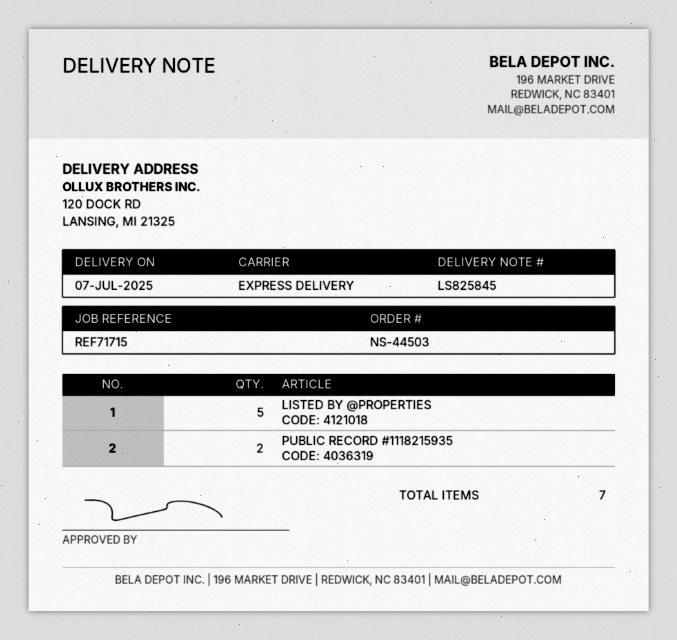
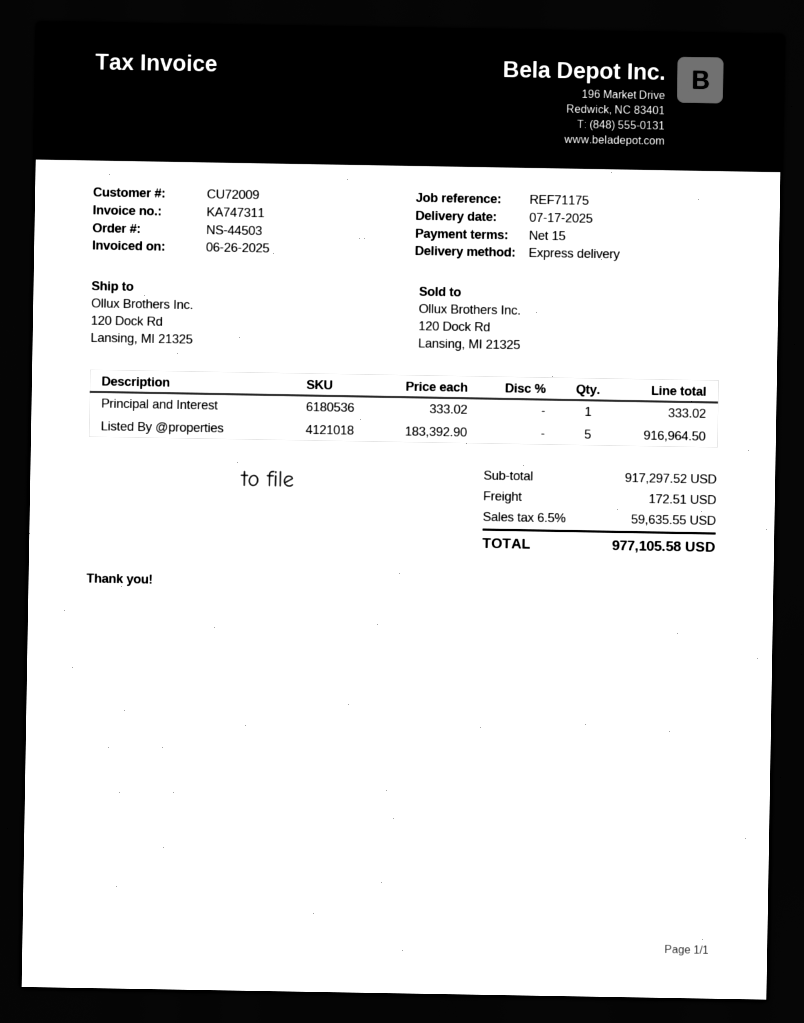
delivery date: 2025-07-07 -> 2025-07-17
reference: REF71715 -> REF71175
PUBLIC RECORD #1118215935: 2 -> none
Principal and Interest: none -> 1

